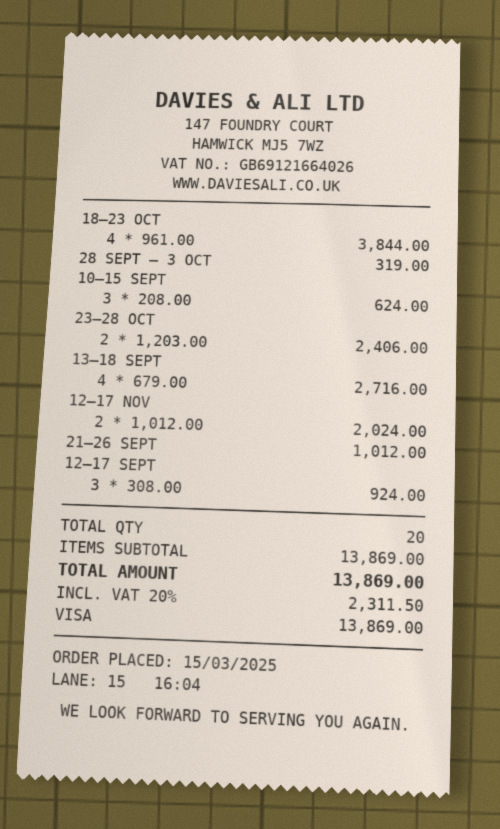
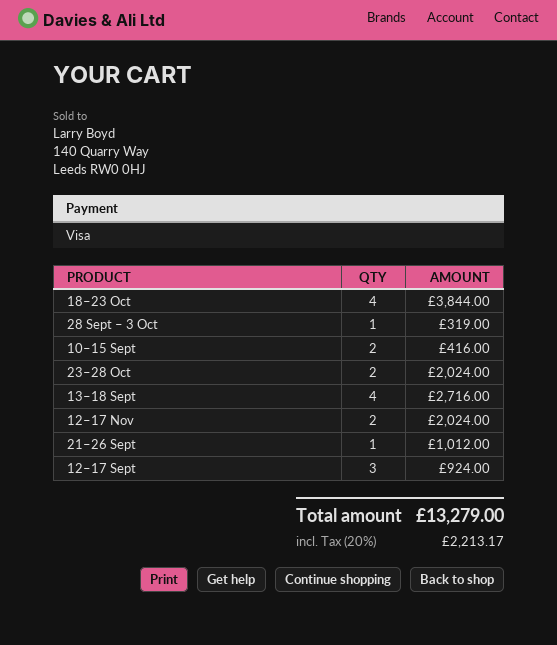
10–15 SEPT: 3 for 624.00 -> 2 for 416.00
23–28 OCT: 2 for 2406.00 -> 2 for 2024.00
tax: 20% = 2311.50 -> 20% = 2213.17
total: 13869.00 -> 13279.00

